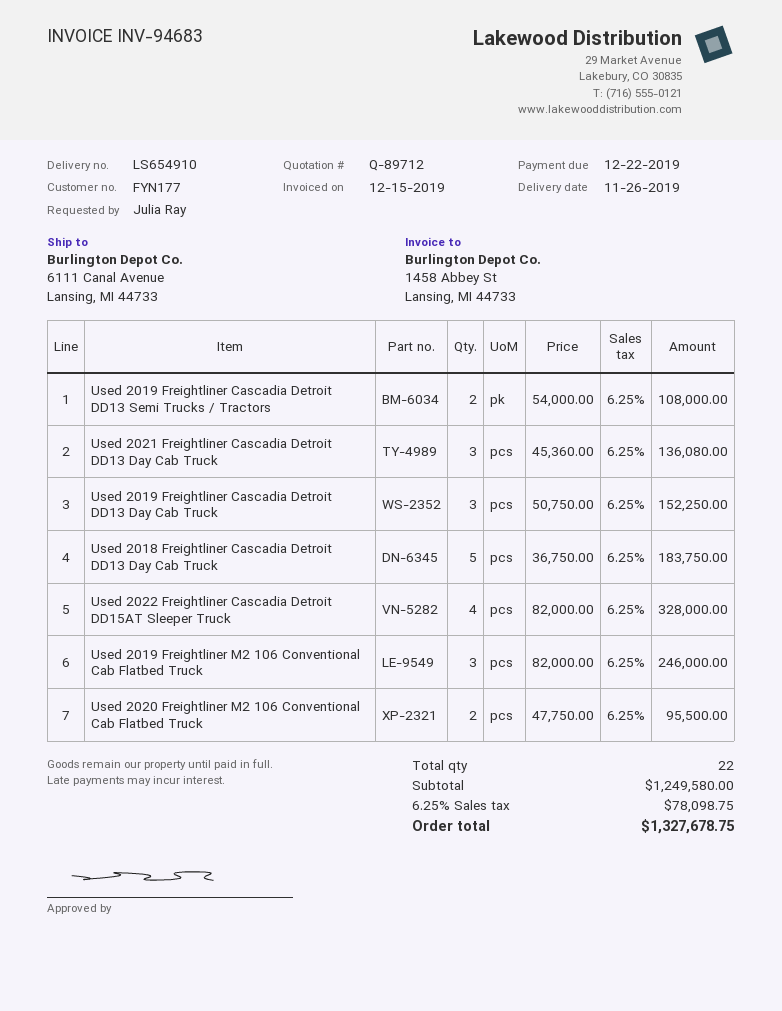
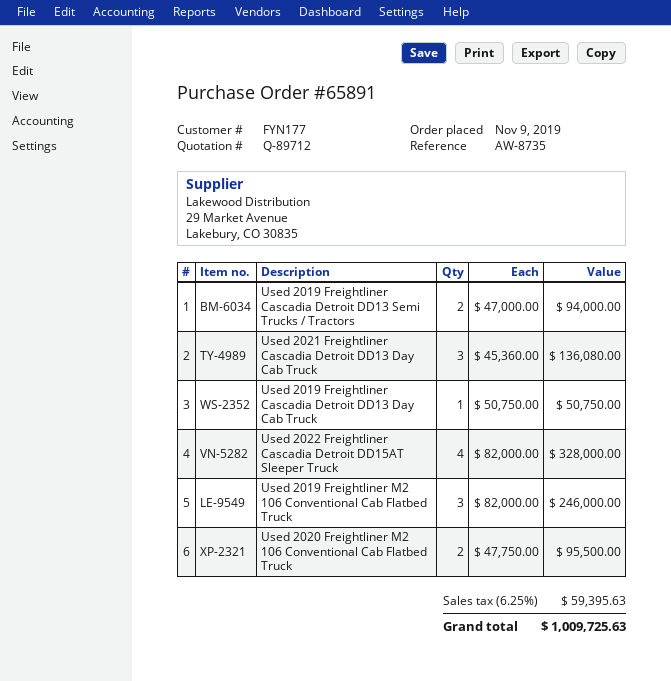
Used 2019 Freightliner Cascadia Detroit DD13 Semi Trucks / Tractors: 2 x 54000.00 = 108000.00 -> 2 x 47000.00 = 94000.00
Used 2019 Freightliner Cascadia Detroit DD13 Day Cab Truck: 3 x 50750.00 = 152250.00 -> 1 x 50750.00 = 50750.00
Used 2018 Freightliner Cascadia Detroit DD13 Day Cab Truck: 5 x 36750.00 = 183750.00 -> none
tax: 6.25% = 78098.75 -> 6.25% = 59395.63
total: 1327678.75 -> 1009725.63

